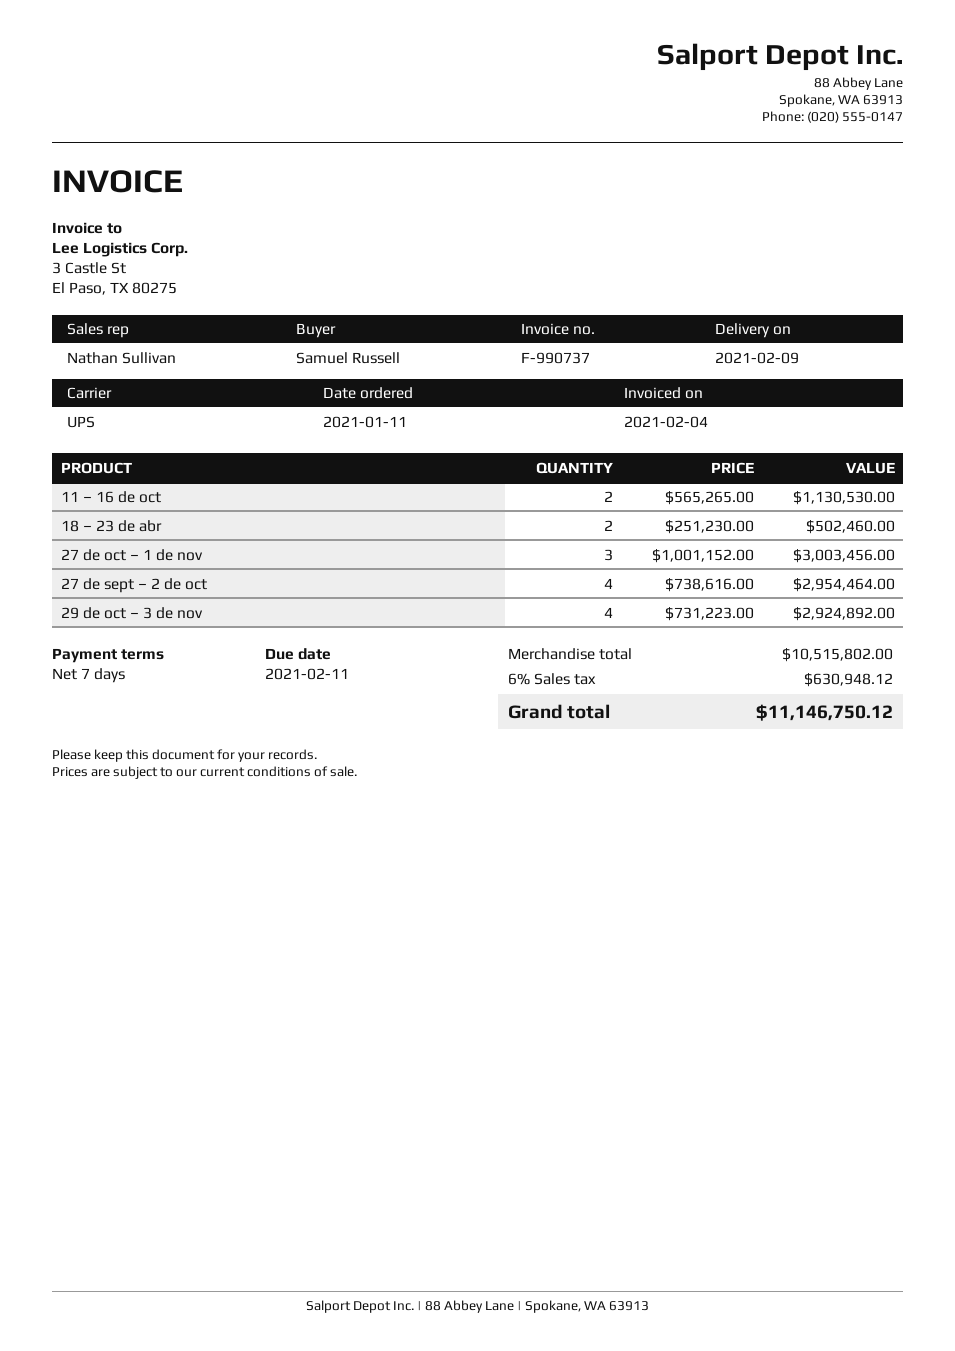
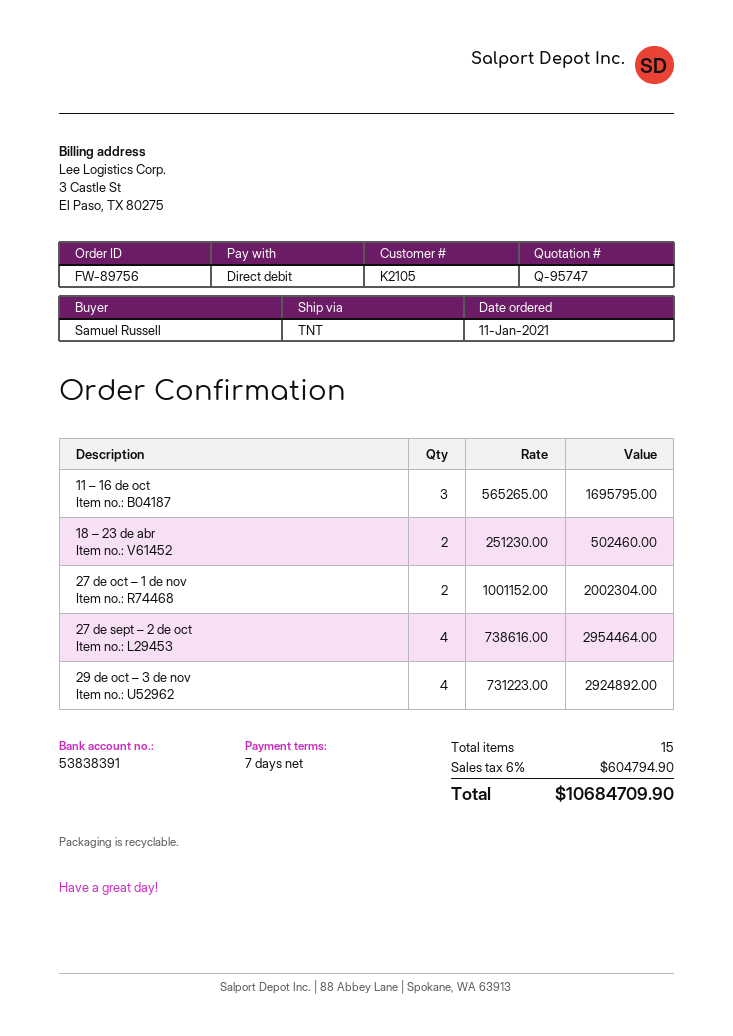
shipping method: UPS -> TNT
11 – 16 de oct: 2 x 565265.00 = 1130530.00 -> 3 x 565265.00 = 1695795.00
27 de oct – 1 de nov: 3 x 1001152.00 = 3003456.00 -> 2 x 1001152.00 = 2002304.00
tax: 6% = 630948.12 -> 6% = 604794.90
total: 11146750.12 -> 10684709.90

